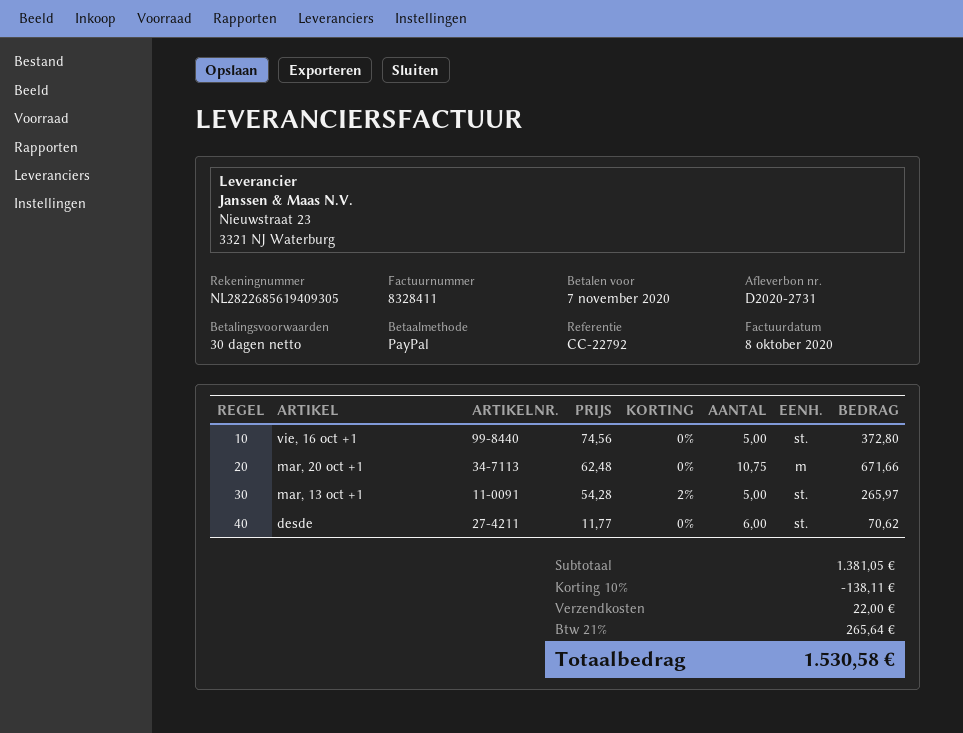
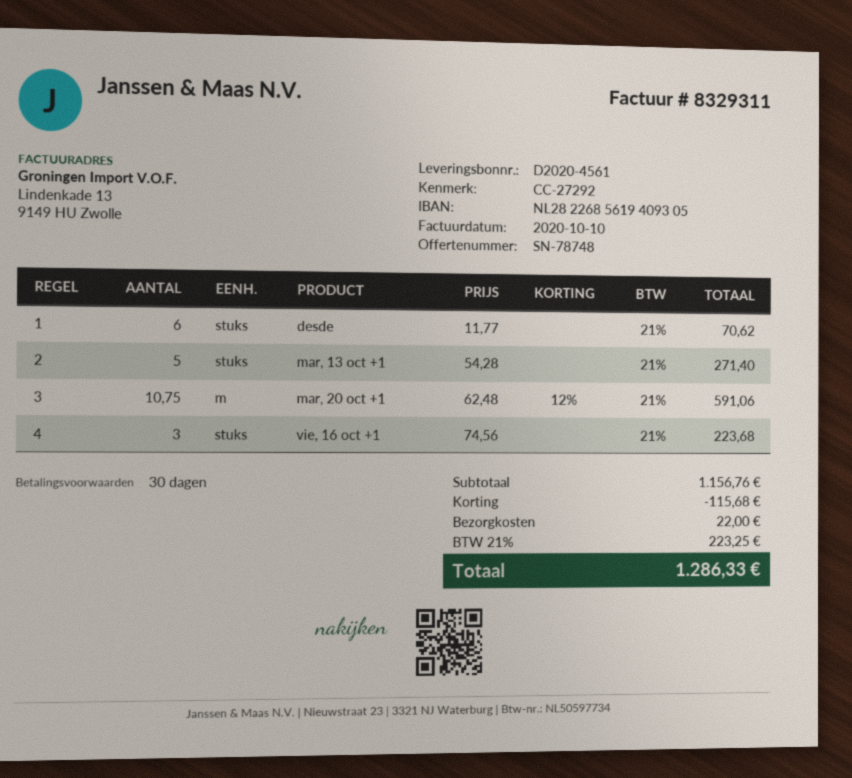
delivery note number: D2020-2731 -> D2020-4561
invoice number: 8328411 -> 8329311
invoice date: 2020-10-08 -> 2020-10-10
reference: CC-22792 -> CC-27292
vie, 16 oct +1: 5 x 74.56 = 372.80 -> 3 x 74.56 = 223.68
mar, 20 oct +1: 10.75 x 62.48 = 671.66 -> 10.75 x 62.48 - 12% = 591.06
mar, 13 oct +1: 5 x 54.28 - 2% = 265.97 -> 5 x 54.28 = 271.40
subtotal: 1381.05 -> 1156.76
discount: 138.11 -> 115.68
tax: 21% = 265.64 -> 21% = 223.25
total: 1530.58 -> 1286.33

